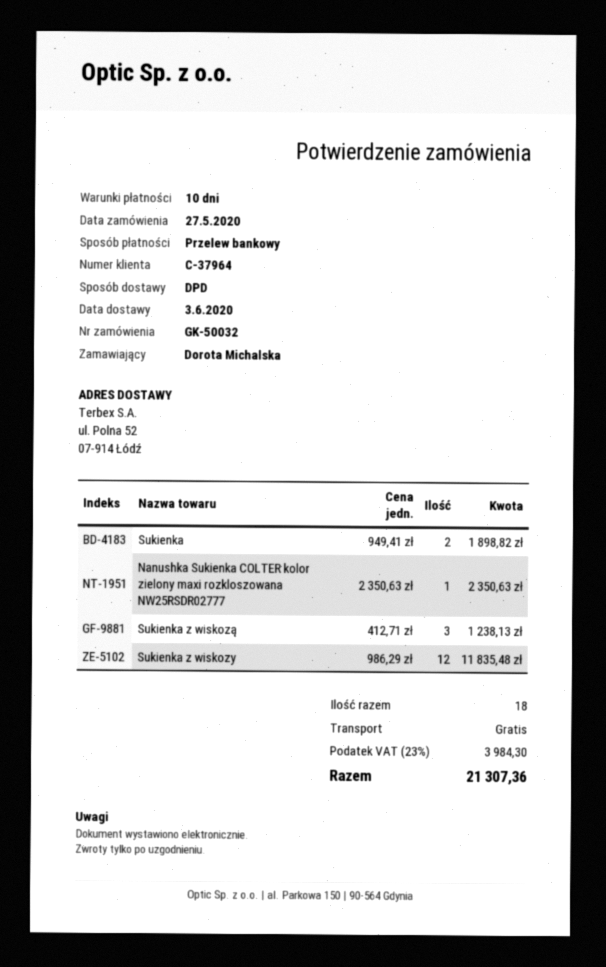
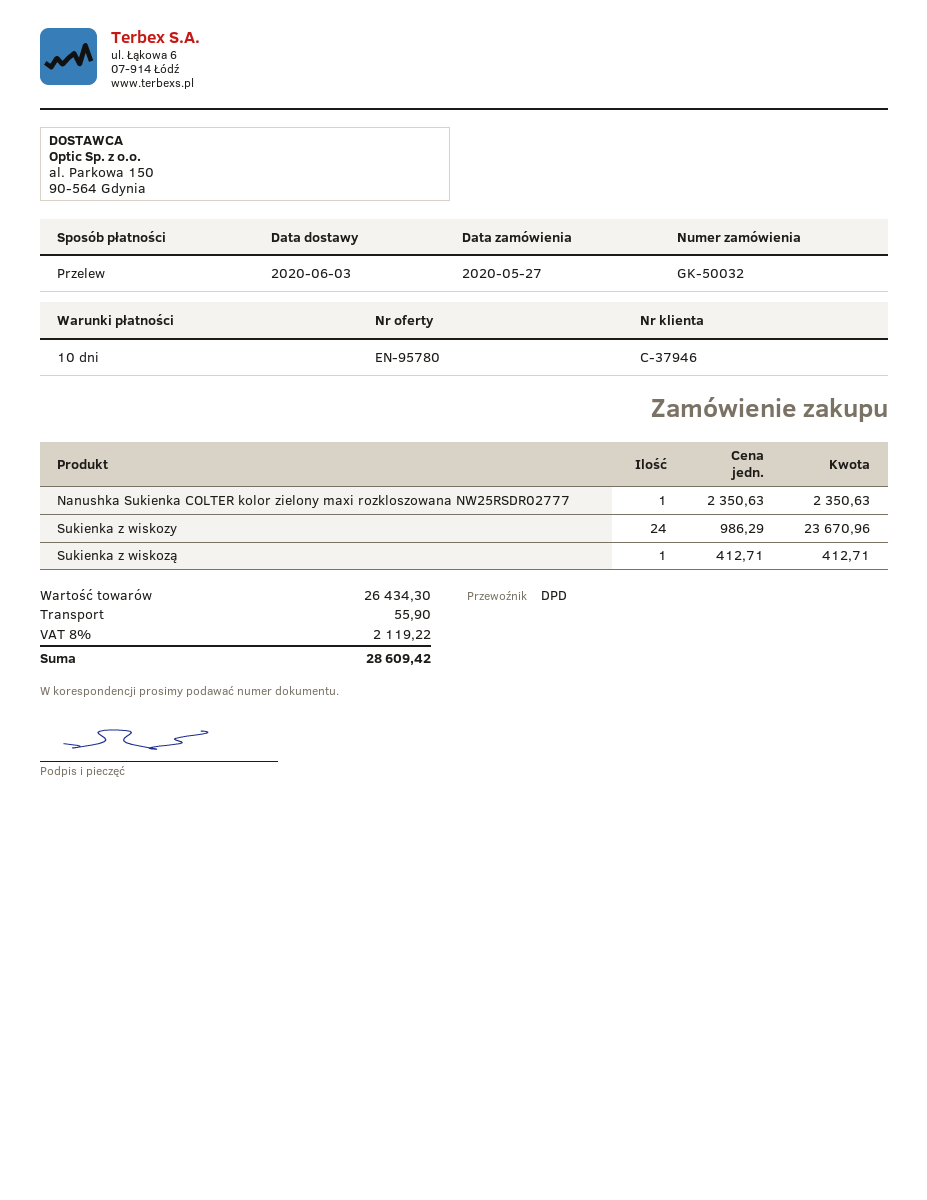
customer number: C-37964 -> C-37946
Sukienka: 2 x 949.41 = 1898.82 -> none
Sukienka z wiskozą: 3 x 412.71 = 1238.13 -> 1 x 412.71 = 412.71
Sukienka z wiskozy: 12 x 986.29 = 11835.48 -> 24 x 986.29 = 23670.96
shipping: 0.00 -> 55.90
tax: 23% = 3984.30 -> 8% = 2119.22
total: 21307.36 -> 28609.42

